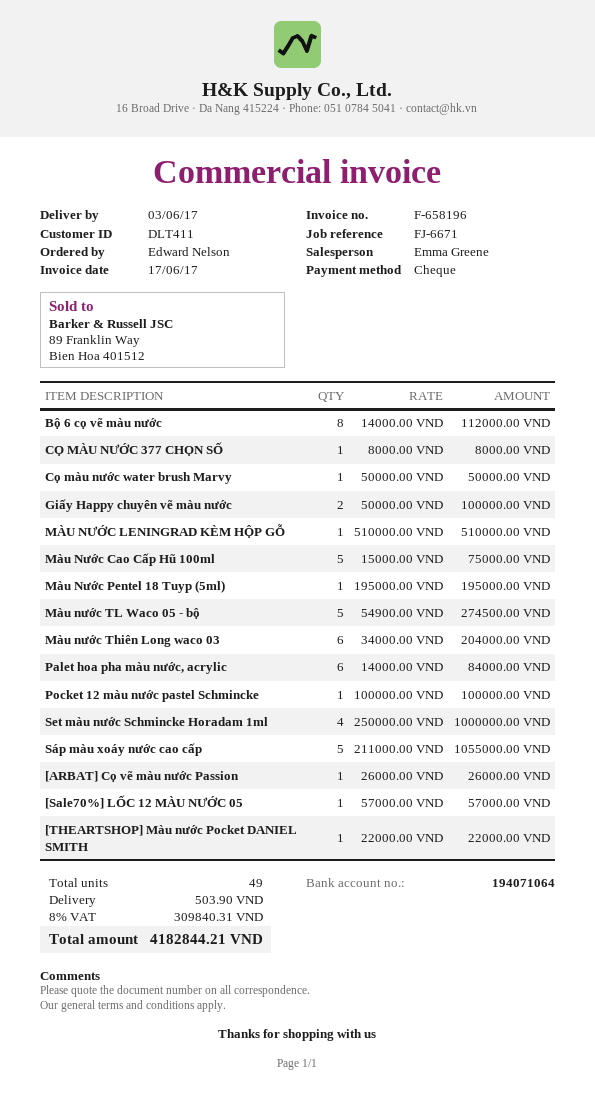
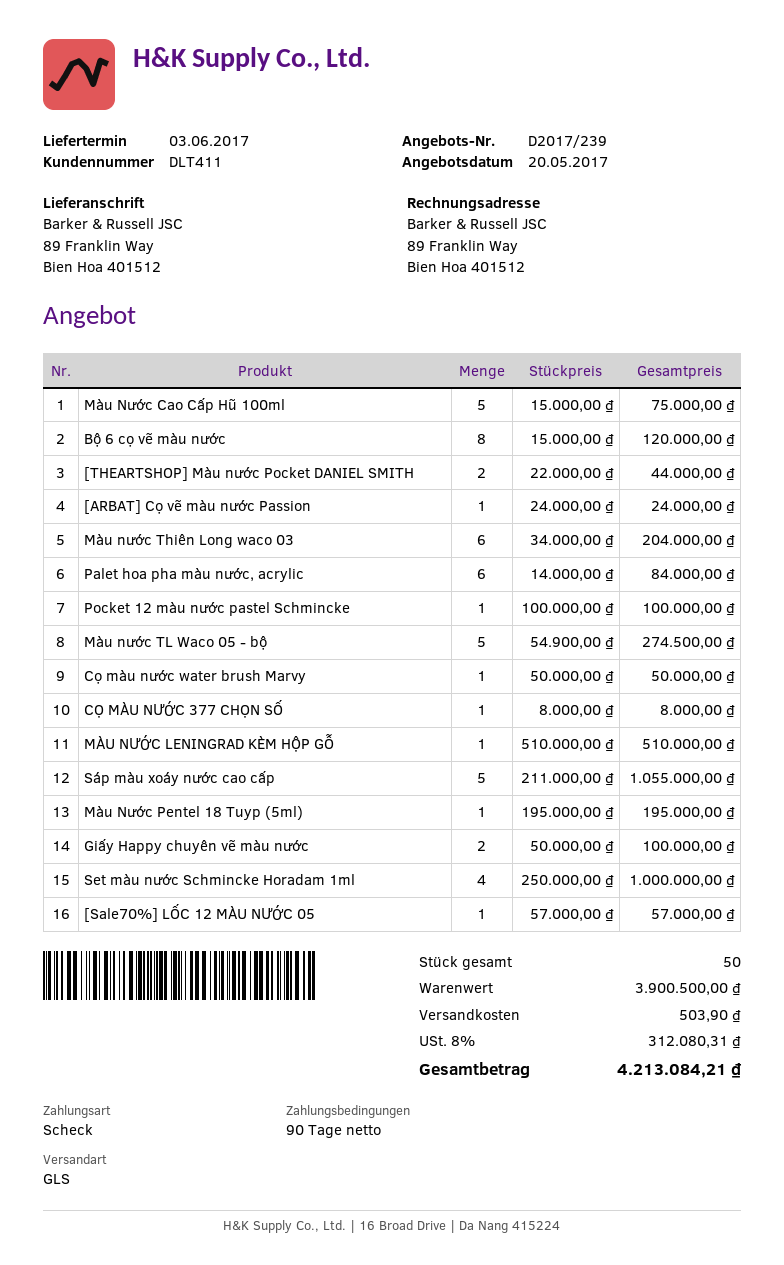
Bộ 6 cọ vẽ màu nước: 8 x 14000.00 = 112000.00 -> 8 x 15000.00 = 120000.00
[ARBAT] Cọ vẽ màu nước Passion: 1 x 26000.00 = 26000.00 -> 1 x 24000.00 = 24000.00
[THEARTSHOP] Màu nước Pocket DANIEL SMITH: 1 x 22000.00 = 22000.00 -> 2 x 22000.00 = 44000.00
total quantity: 49 -> 50
tax: 8% = 309840.31 -> 8% = 312080.31
total: 4182844.21 -> 4213084.21

